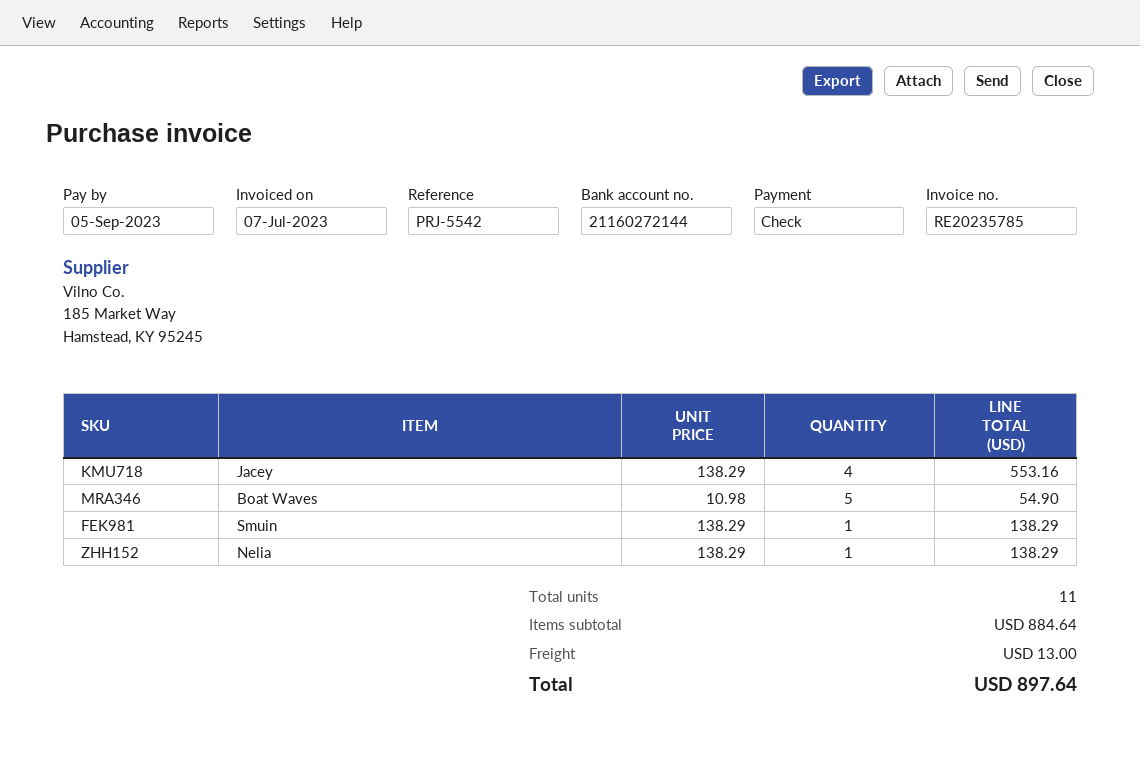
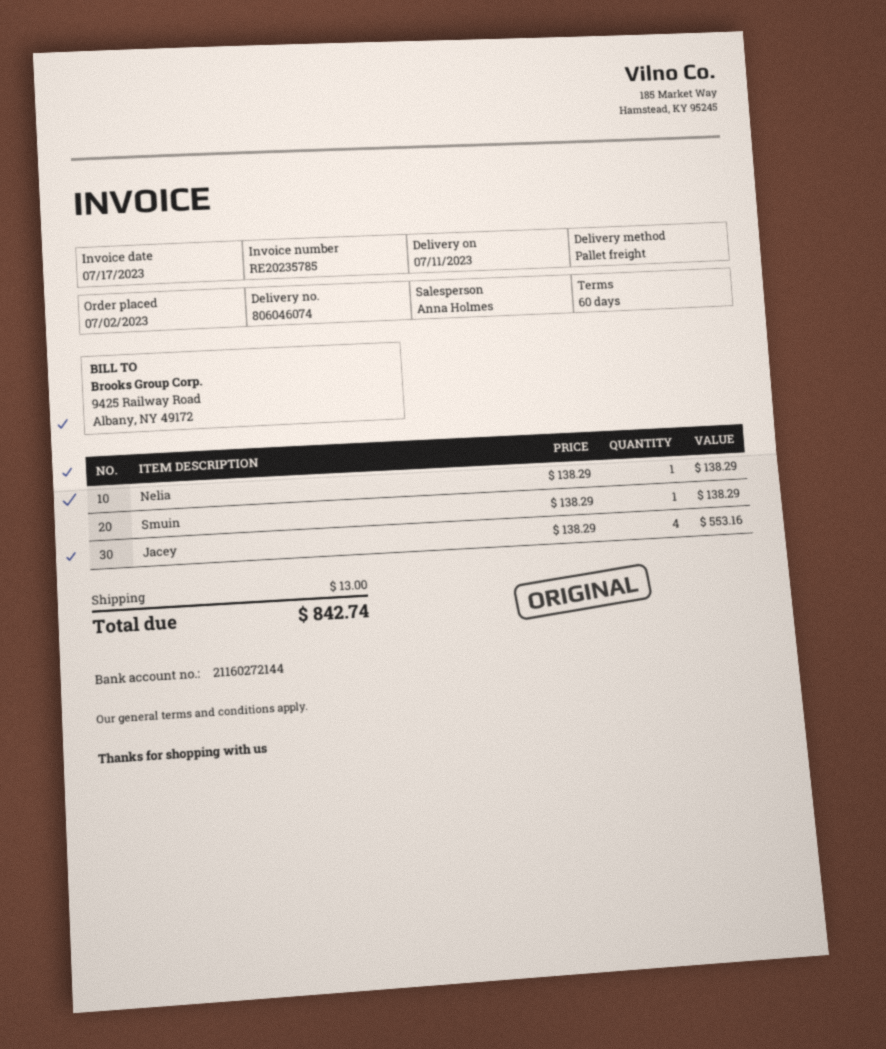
invoice date: 2023-07-07 -> 2023-07-17
Boat Waves: 5 x 10.98 = 54.90 -> none
total: 897.64 -> 842.74

